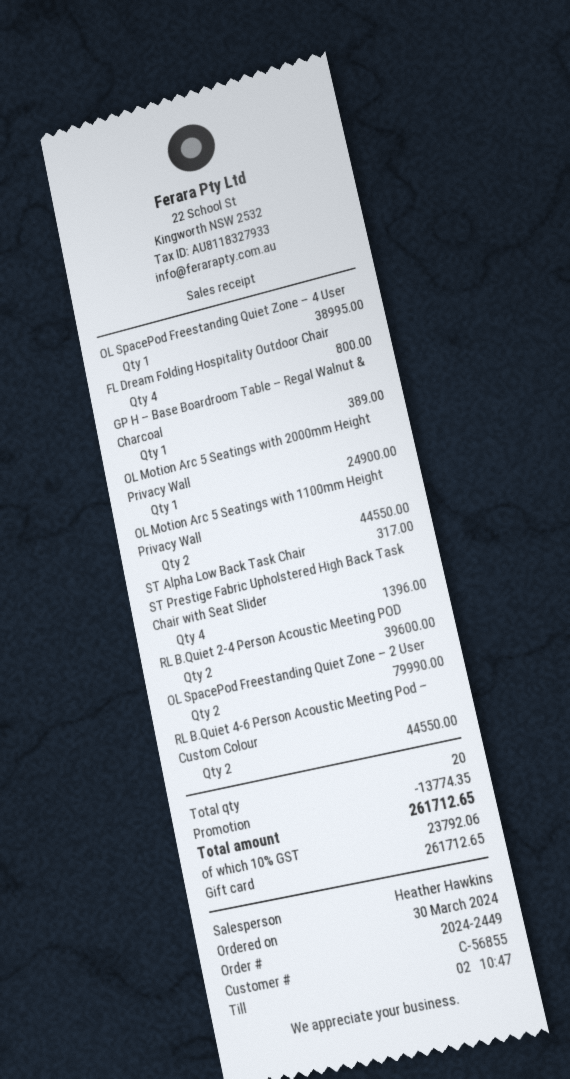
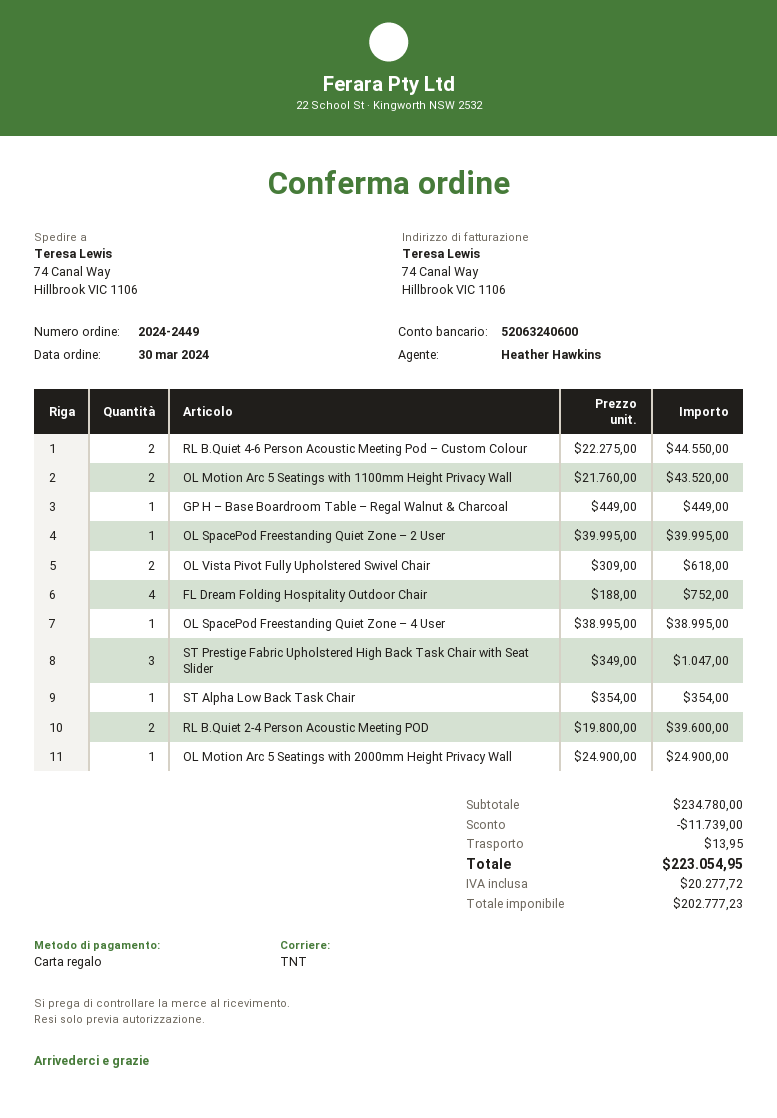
FL Dream Folding Hospitality Outdoor Chair: 4 for 800.00 -> 4 for 752.00
GP H – Base Boardroom Table – Regal Walnut & Charcoal: 1 for 389.00 -> 1 for 449.00
OL Motion Arc 5 Seatings with 1100mm Height Privacy Wall: 2 for 44550.00 -> 2 for 43520.00
ST Alpha Low Back Task Chair: 1 for 317.00 -> 1 for 354.00
ST Prestige Fabric Upholstered High Back Task Chair with Seat Slider: 4 for 1396.00 -> 3 for 1047.00
OL SpacePod Freestanding Quiet Zone – 2 User: 2 for 79990.00 -> 1 for 39995.00
OL Vista Pivot Fully Upholstered Swivel Chair: none -> 2 for 618.00
discount: 13774.35 -> 11739.00
shipping: none -> 13.95
tax: 23792.06 -> 20277.72
total: 261712.65 -> 223054.95

